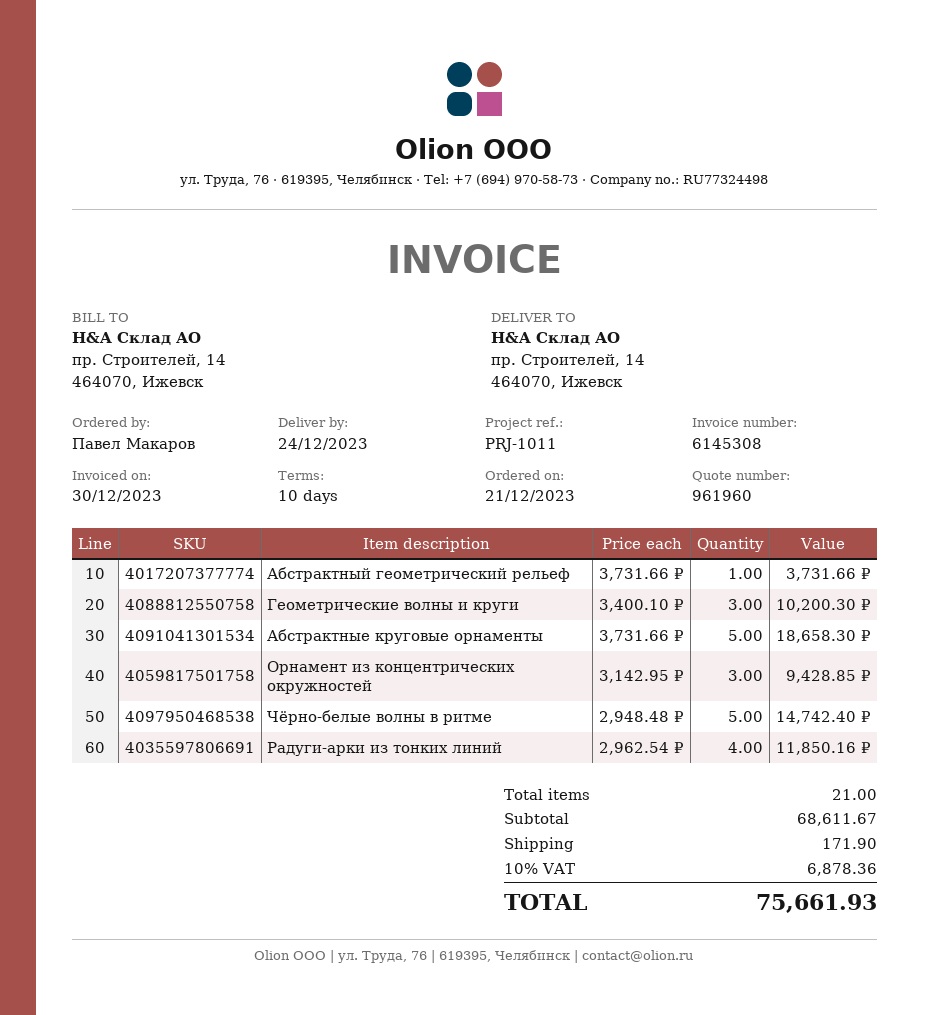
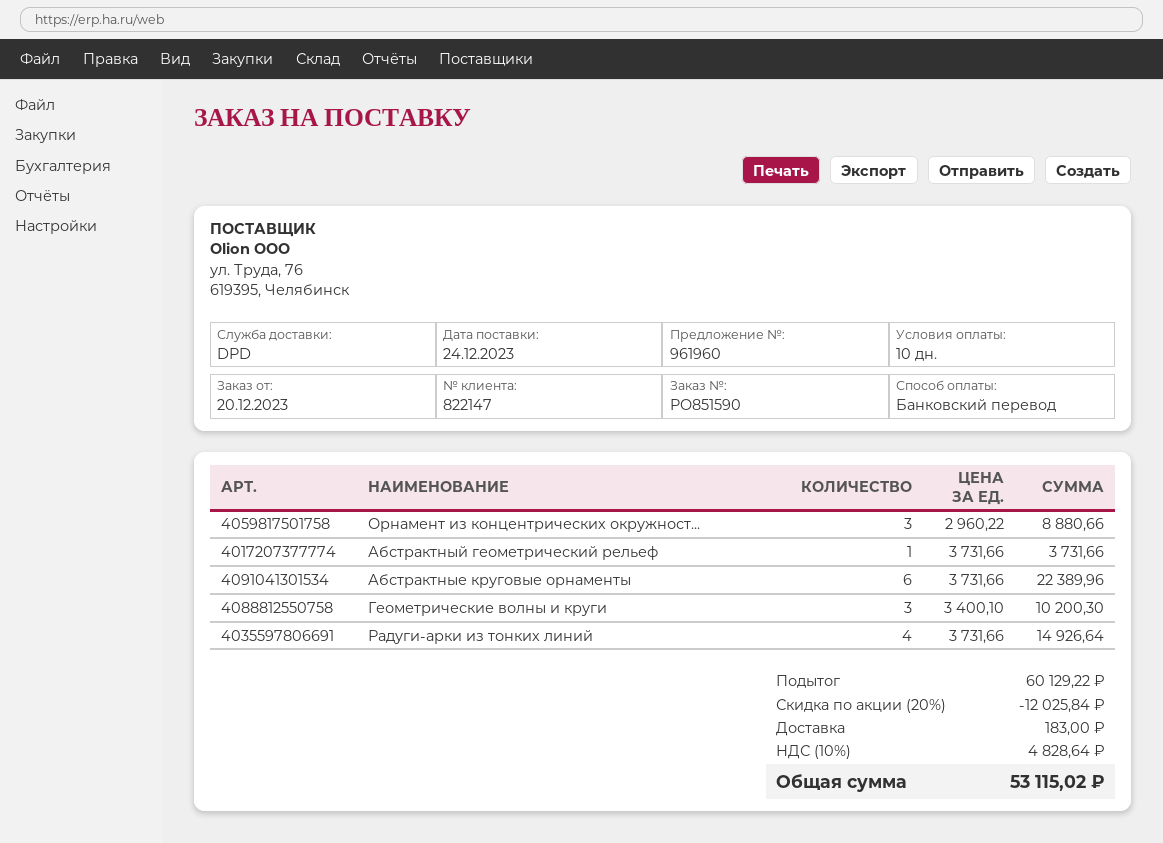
order date: 2023-12-21 -> 2023-12-20
Абстрактные круговые орнаменты: 5 x 3731.66 = 18658.30 -> 6 x 3731.66 = 22389.96
Орнамент из концентрических окружностей: 3 x 3142.95 = 9428.85 -> 3 x 2960.22 = 8880.66
Чёрно-белые волны в ритме: 5 x 2948.48 = 14742.40 -> none
Радуги-арки из тонких линий: 4 x 2962.54 = 11850.16 -> 4 x 3731.66 = 14926.64
subtotal: 68611.67 -> 60129.22
discount: none -> 20% = 12025.84
shipping: 171.90 -> 183.00
tax: 10% = 6878.36 -> 10% = 4828.64
total: 75661.93 -> 53115.02

